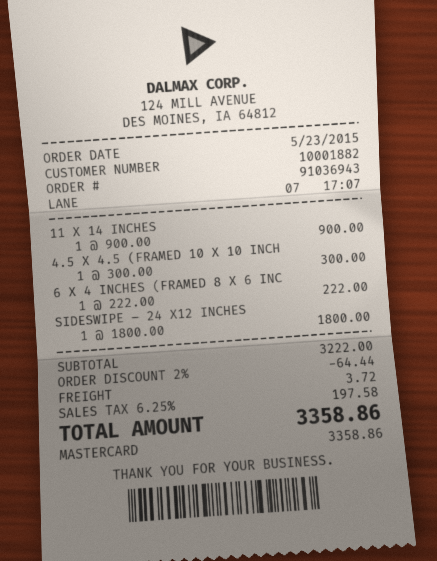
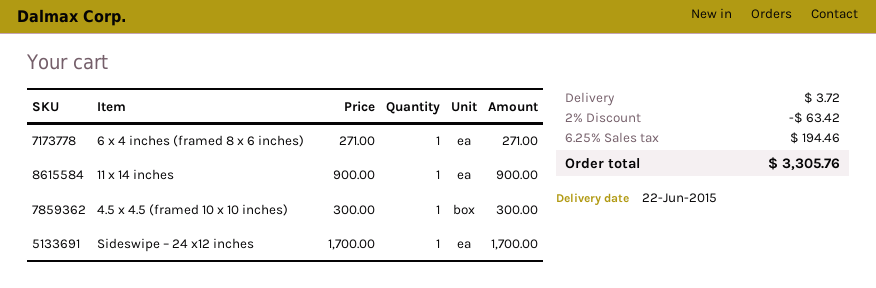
6 X 4 INCHES (FRAMED 8 X 6 INC: 1 x 222.00 = 222.00 -> 1 x 271.00 = 271.00
SIDESWIPE – 24 X12 INCHES: 1 x 1800.00 = 1800.00 -> 1 x 1700.00 = 1700.00
discount: 2% = 64.44 -> 2% = 63.42
tax: 6.25% = 197.58 -> 6.25% = 194.46
total: 3358.86 -> 3305.76

